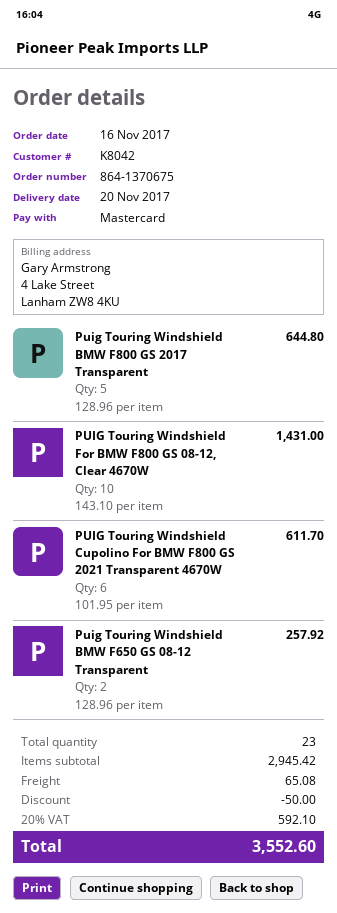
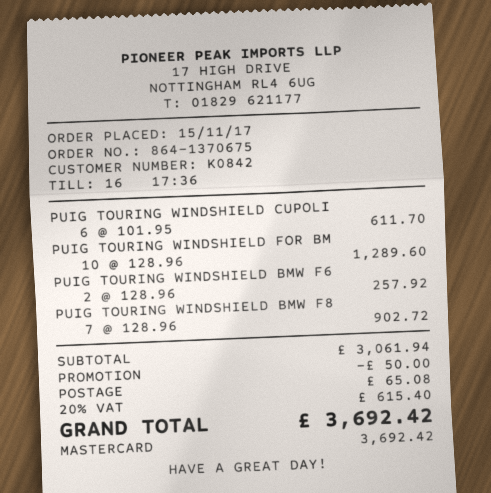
order date: 2017-11-16 -> 2017-11-15
customer number: K8042 -> K0842
Puig Touring Windshield BMW F800 GS 2017 Transparent: 5 x 128.96 = 644.80 -> 7 x 128.96 = 902.72
PUIG Touring Windshield For BMW F800 GS 08-12, Clear 4670W: 10 x 143.10 = 1431.00 -> 10 x 128.96 = 1289.60
subtotal: 2945.42 -> 3061.94
tax: 20% = 592.10 -> 20% = 615.40
total: 3552.60 -> 3692.42

